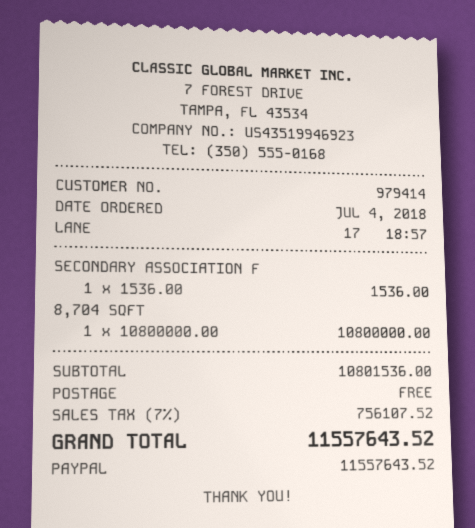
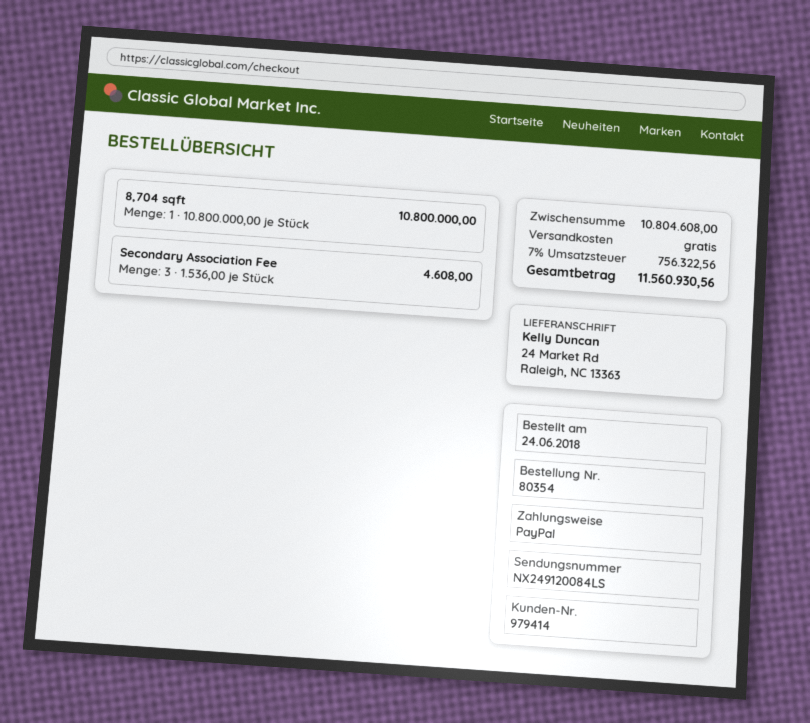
order date: 2018-07-04 -> 2018-06-24
SECONDARY ASSOCIATION F: 1 x 1536.00 = 1536.00 -> 3 x 1536.00 = 4608.00
subtotal: 10801536.00 -> 10804608.00
tax: 7% = 756107.52 -> 7% = 756322.56
total: 11557643.52 -> 11560930.56

